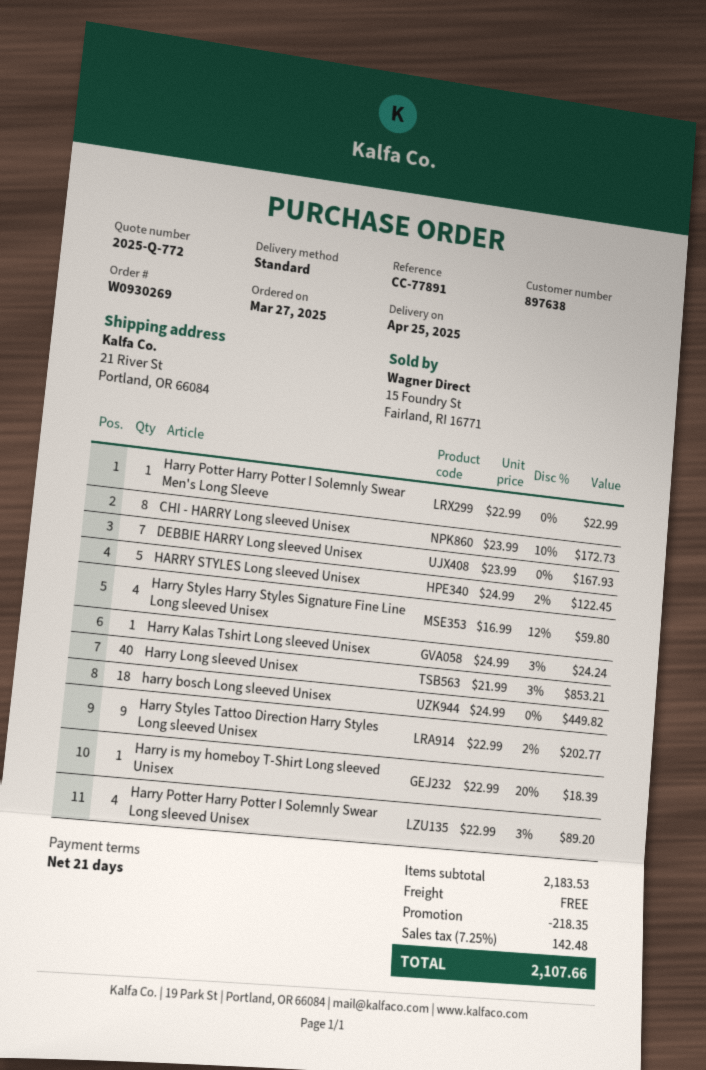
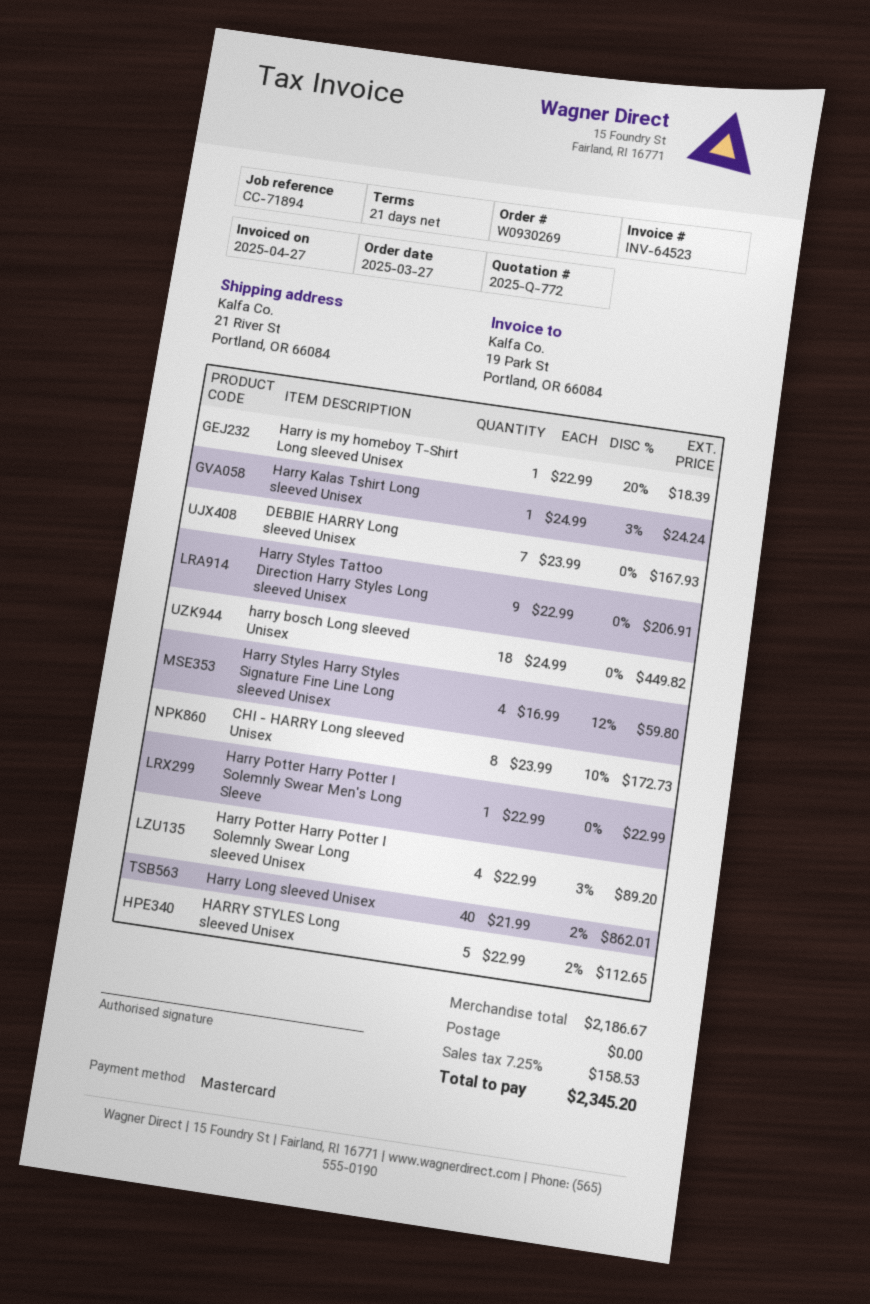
reference: CC-77891 -> CC-71894
HARRY STYLES Long sleeved Unisex: 5 x 24.99 - 2% = 122.45 -> 5 x 22.99 - 2% = 112.65
Harry Long sleeved Unisex: 40 x 21.99 - 3% = 853.21 -> 40 x 21.99 - 2% = 862.01
Harry Styles Tattoo Direction Harry Styles Long sleeved Unisex: 9 x 22.99 - 2% = 202.77 -> 9 x 22.99 = 206.91
subtotal: 2183.53 -> 2186.67
discount: 218.35 -> none
tax: 7.25% = 142.48 -> 7.25% = 158.53
total: 2107.66 -> 2345.20

